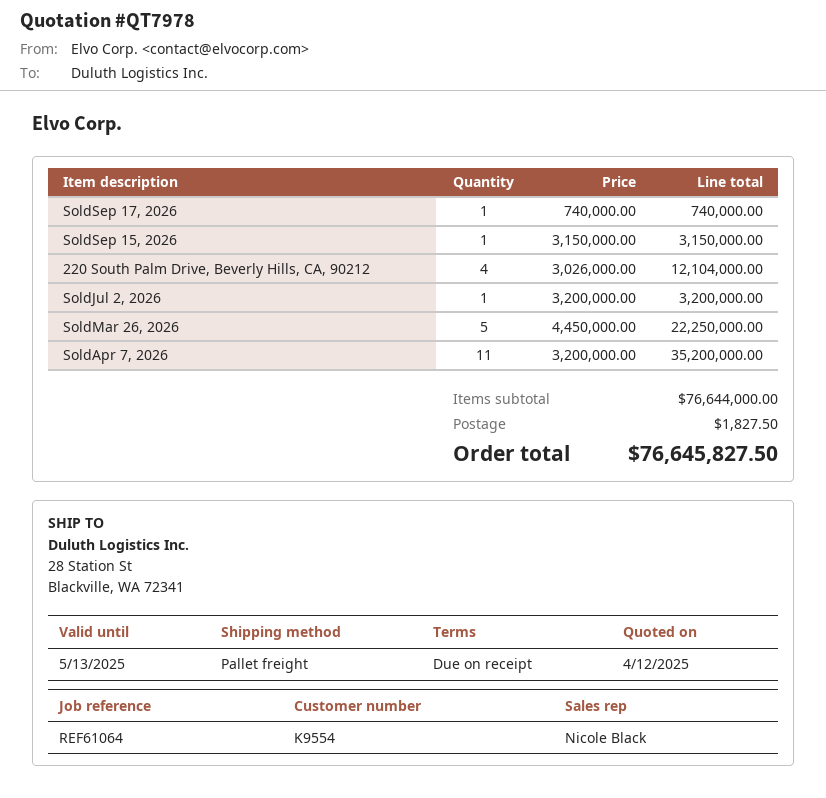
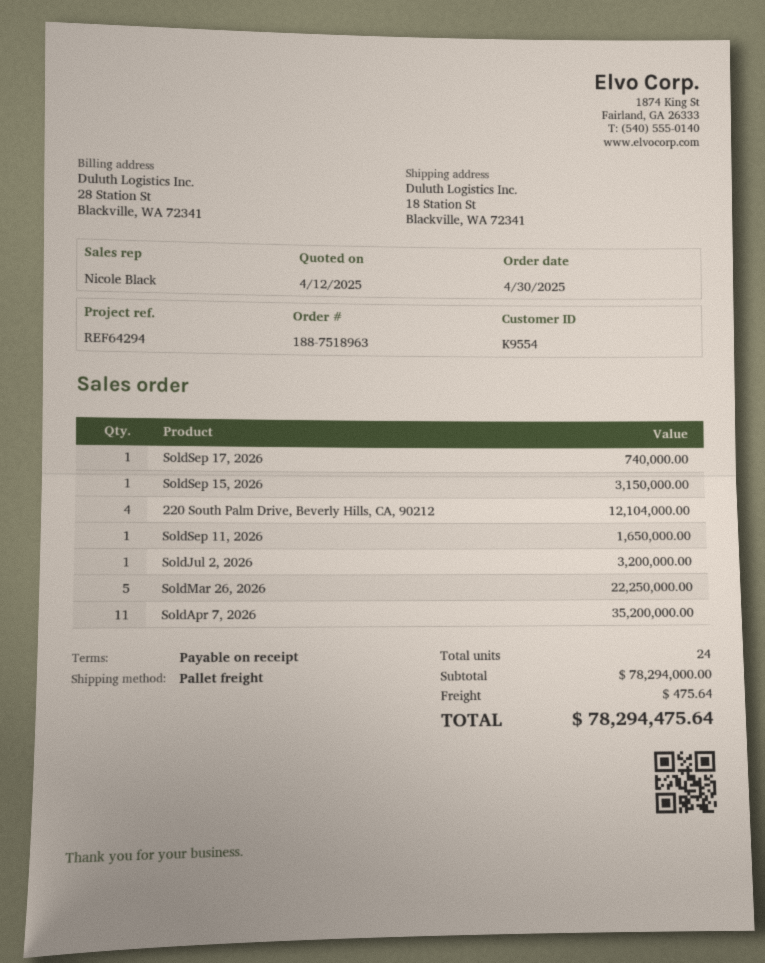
reference: REF61064 -> REF64294
ship to: 28 Station St, Blackville, WA 72341 -> 18 Station St, Blackville, WA 72341
SoldSep 11, 2026: none -> 1 for 1650000.00
subtotal: 76644000.00 -> 78294000.00
shipping: 1827.50 -> 475.64
total: 76645827.50 -> 78294475.64

